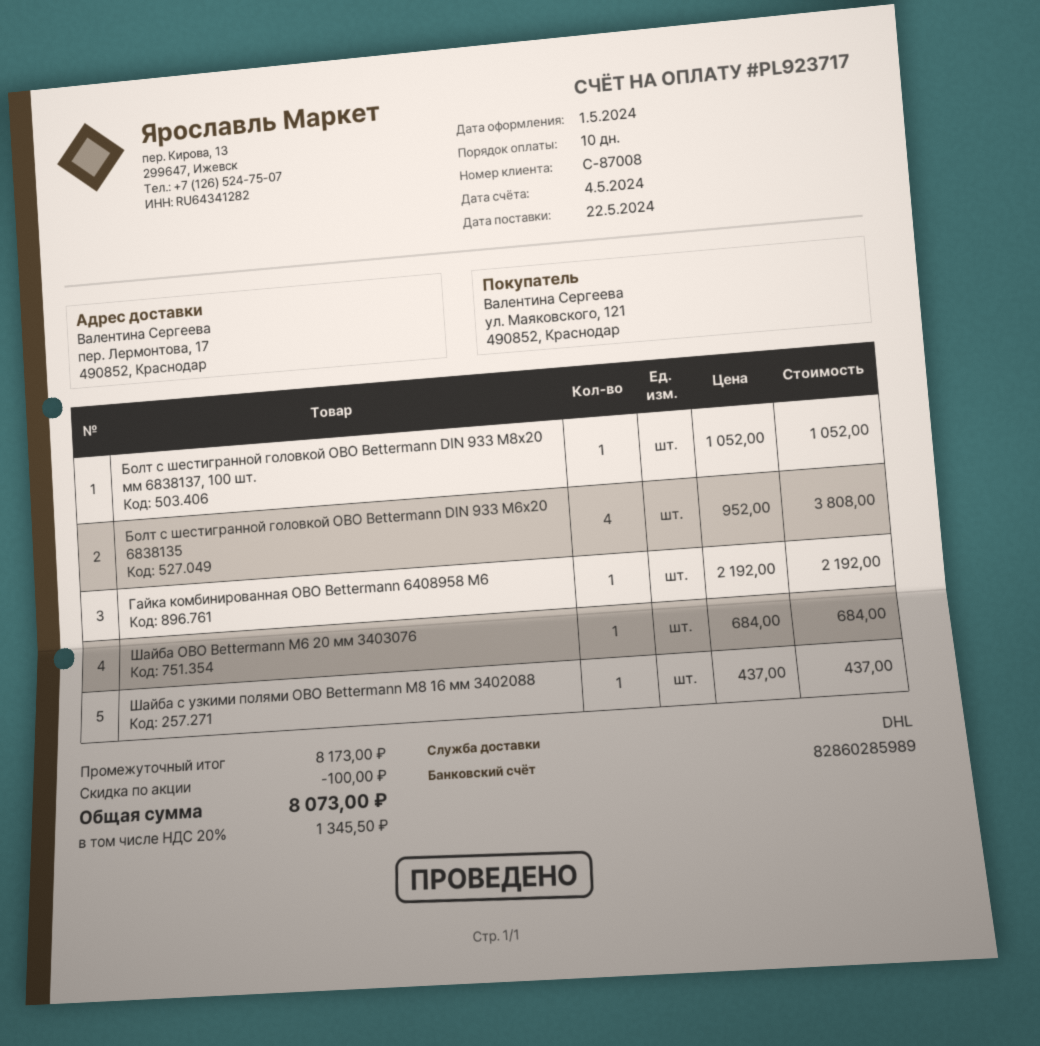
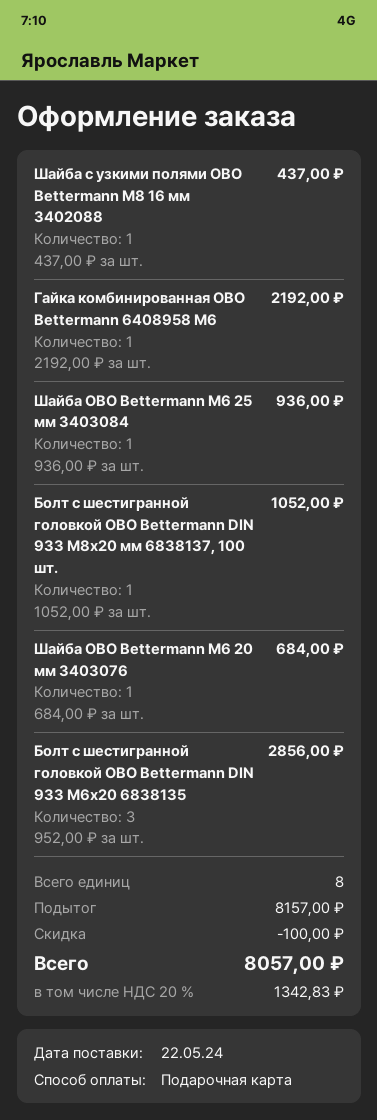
Болт с шестигранной головкой OBO Bettermann DIN 933 M6х20 6838135: 4 x 952.00 = 3808.00 -> 3 x 952.00 = 2856.00
Шайба OBO Bettermann М6 25 мм 3403084: none -> 1 x 936.00 = 936.00
subtotal: 8173.00 -> 8157.00
tax: 20% = 1345.50 -> 20% = 1342.83
total: 8073.00 -> 8057.00

